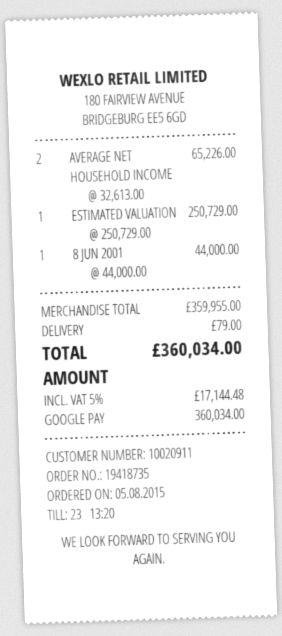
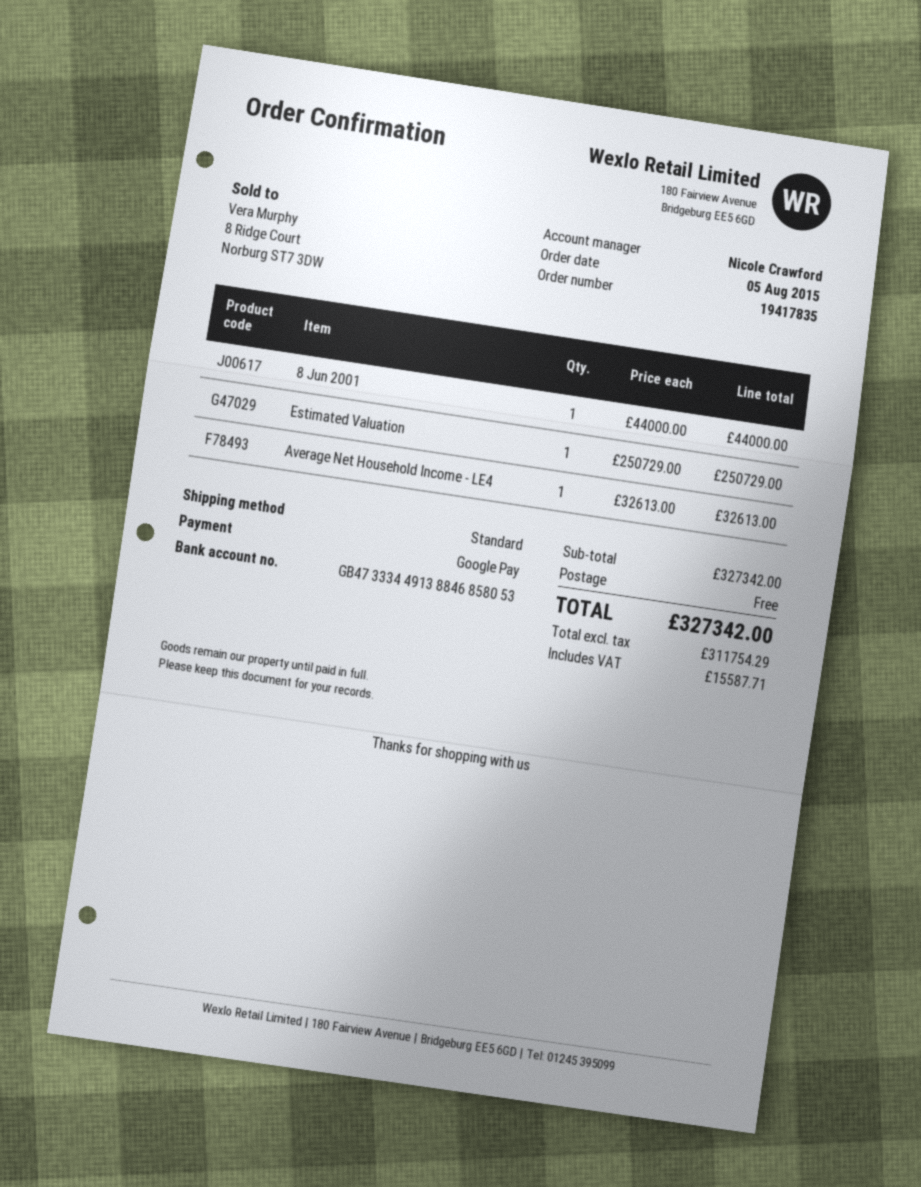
order number: 19418735 -> 19417835
AVERAGE NET HOUSEHOLD INCOME: 2 x 32613.00 = 65226.00 -> 1 x 32613.00 = 32613.00
subtotal: 359955.00 -> 327342.00
shipping: 79.00 -> 0.00
tax: 17144.48 -> 15587.71
total: 360034.00 -> 327342.00

